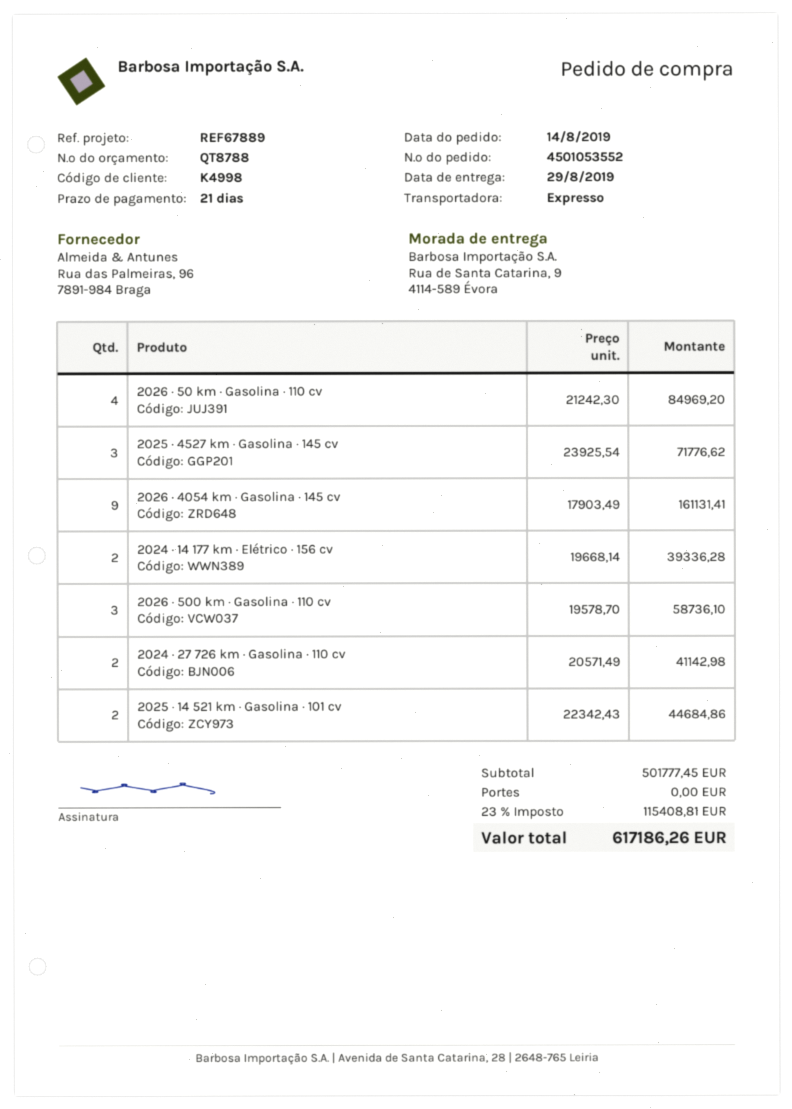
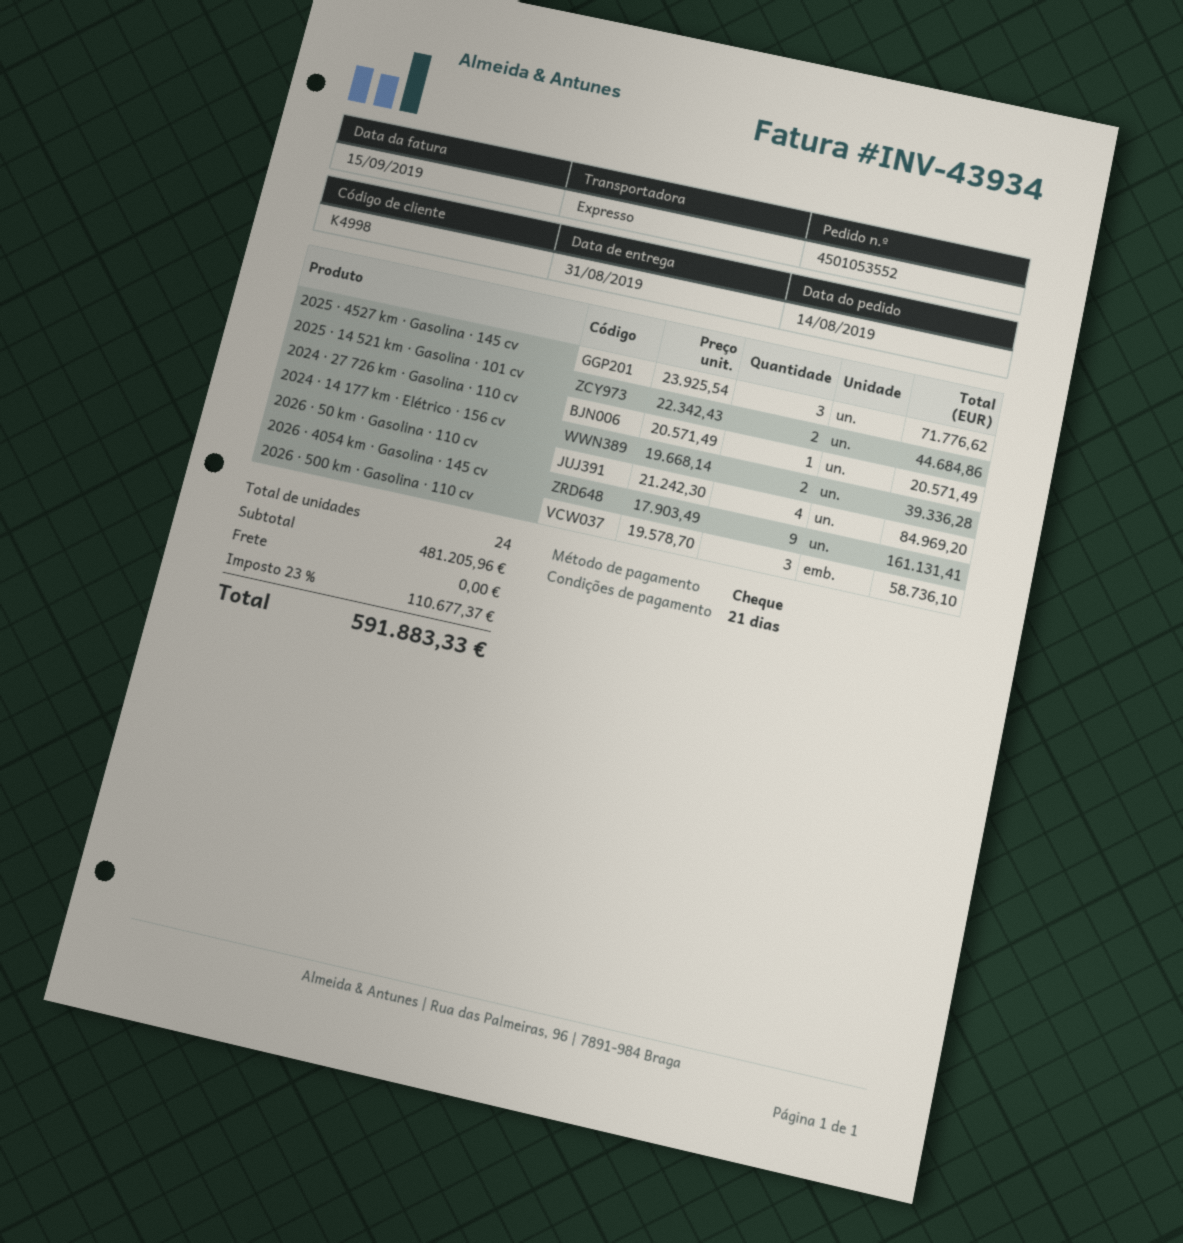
delivery date: 2019-08-29 -> 2019-08-31
2024 · 27 726 km · Gasolina · 110 cv: 2 x 20571.49 = 41142.98 -> 1 x 20571.49 = 20571.49
subtotal: 501777.45 -> 481205.96
tax: 23% = 115408.81 -> 23% = 110677.37
total: 617186.26 -> 591883.33

